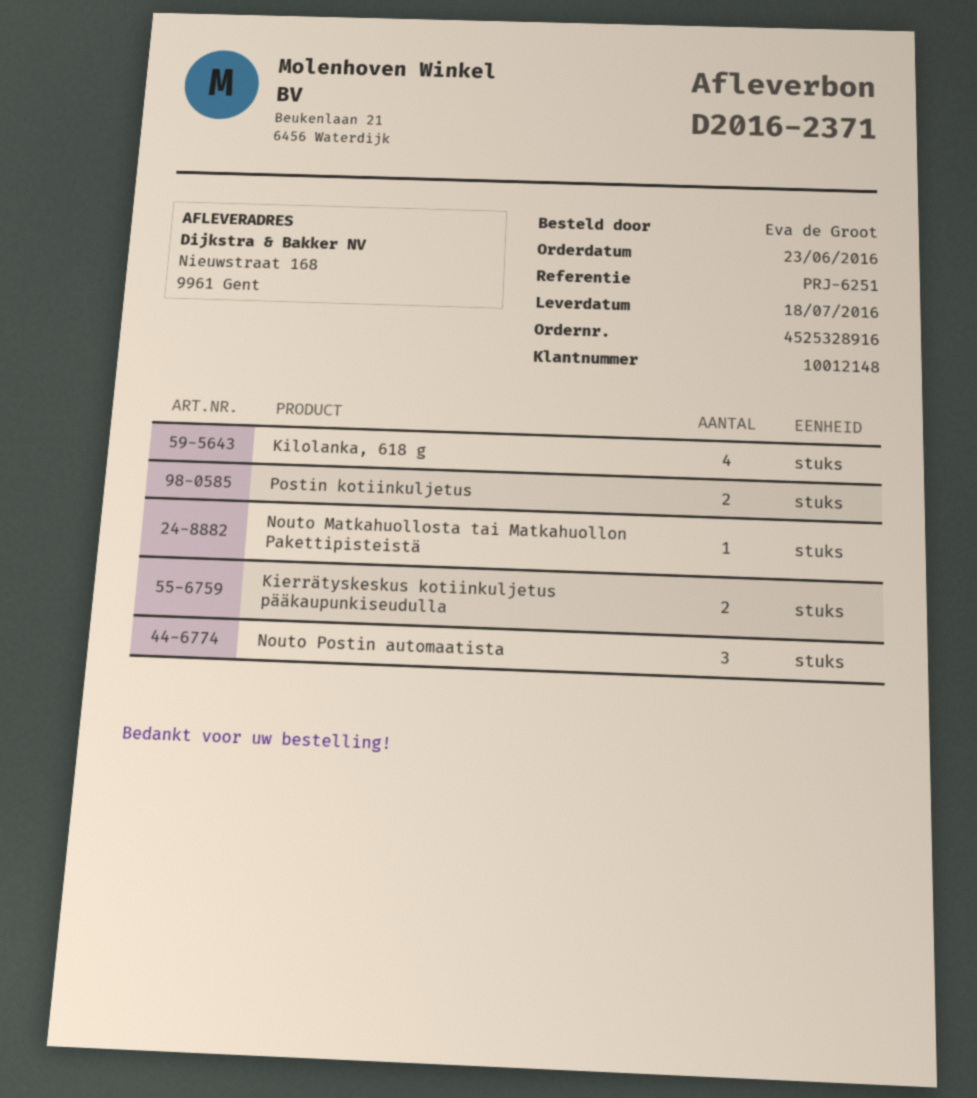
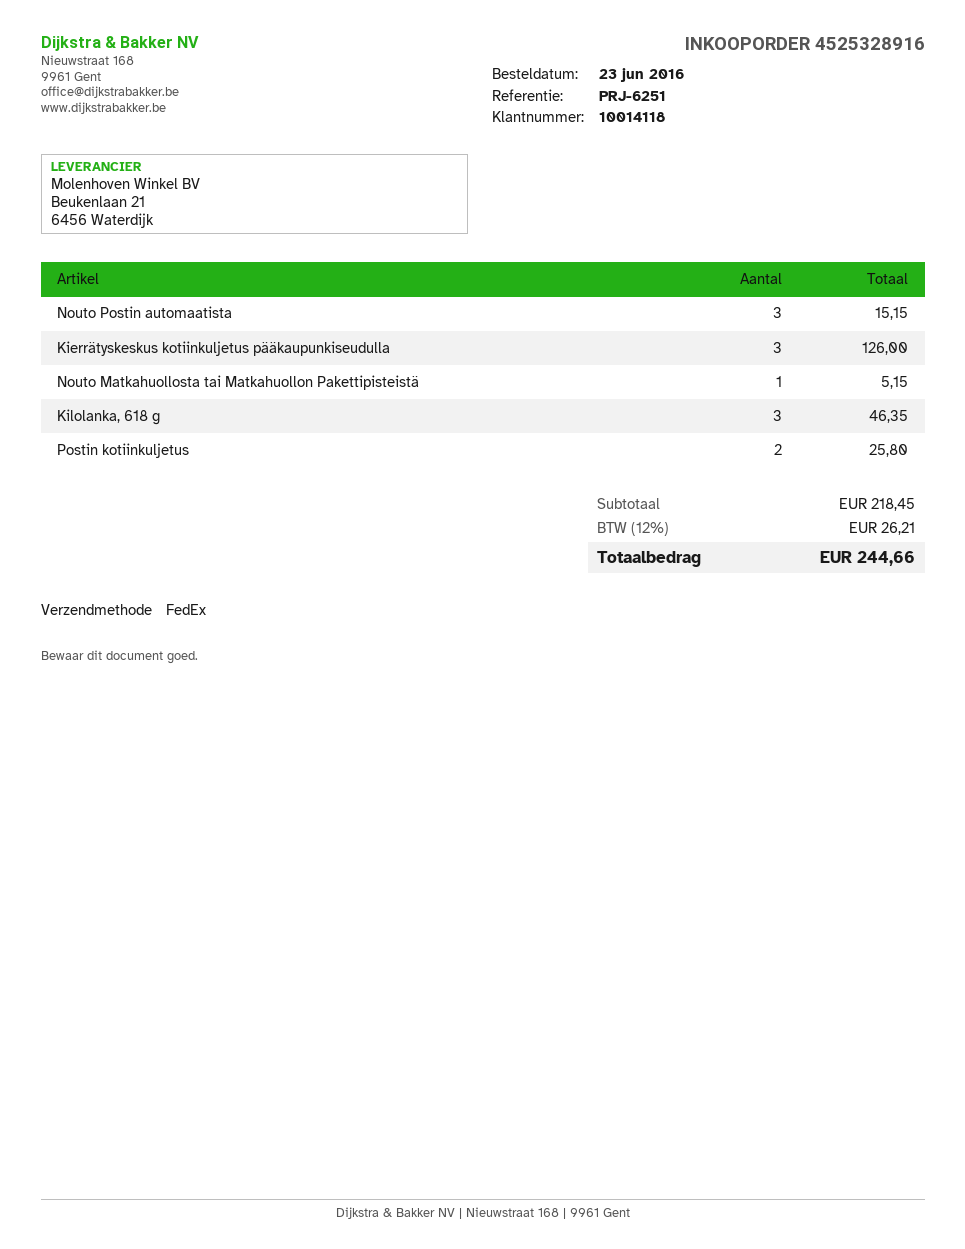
customer number: 10012148 -> 10014118
Kilolanka, 618 g: 4 -> 3
Kierrätyskeskus kotiinkuljetus pääkaupunkiseudulla: 2 -> 3

